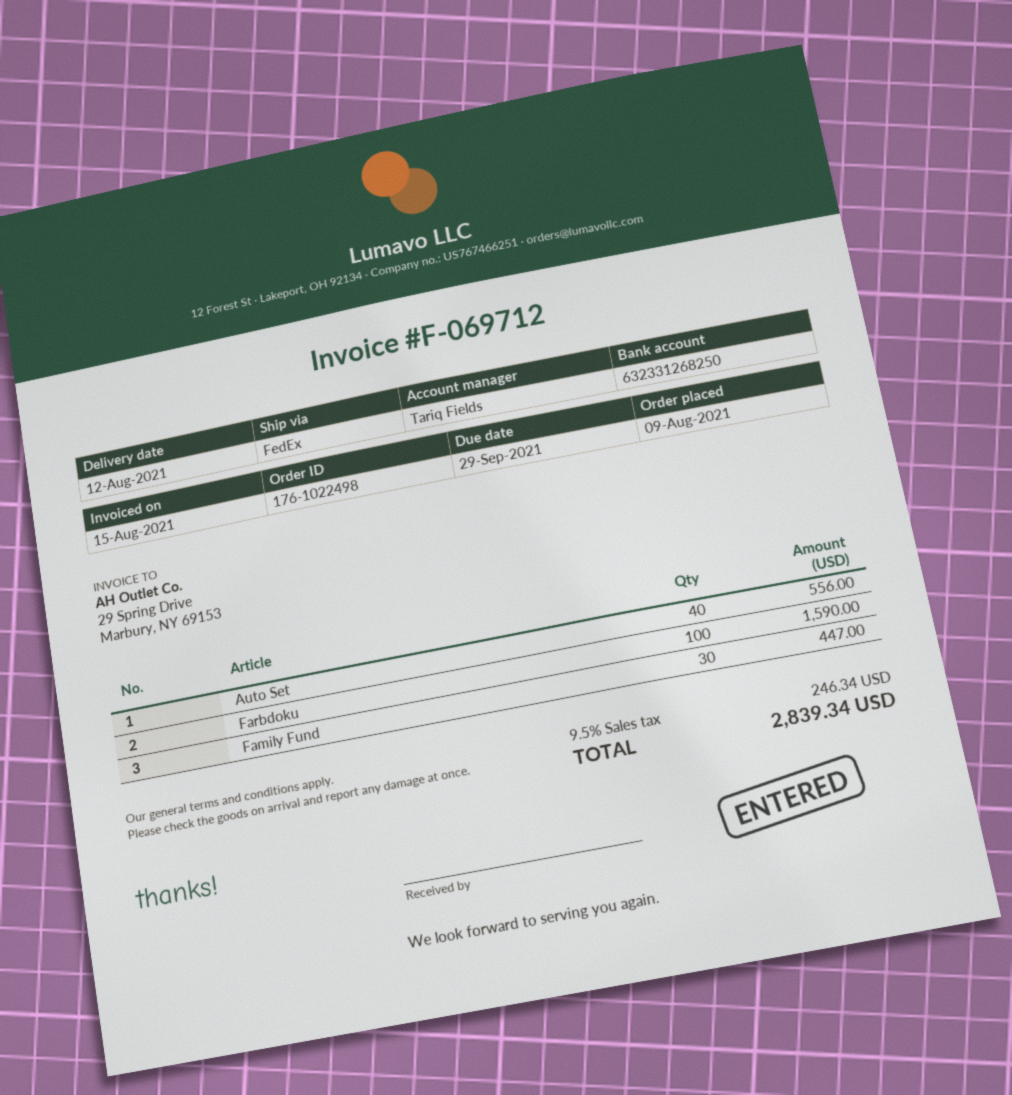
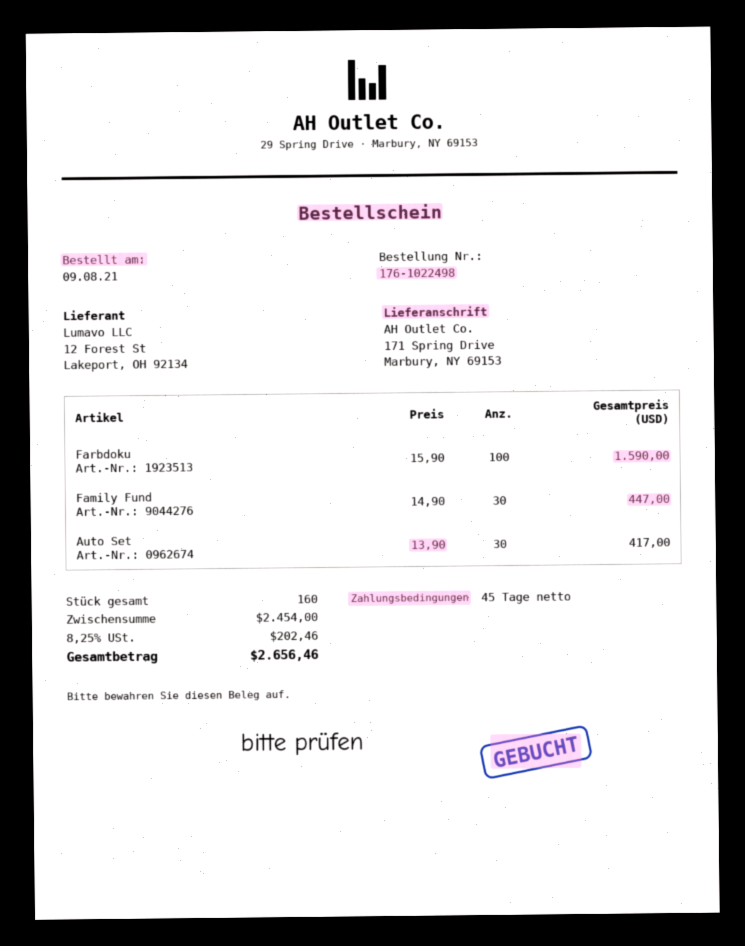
Auto Set: 40 for 556.00 -> 30 for 417.00
tax: 9.5% = 246.34 -> 8.25% = 202.46
total: 2839.34 -> 2656.46

